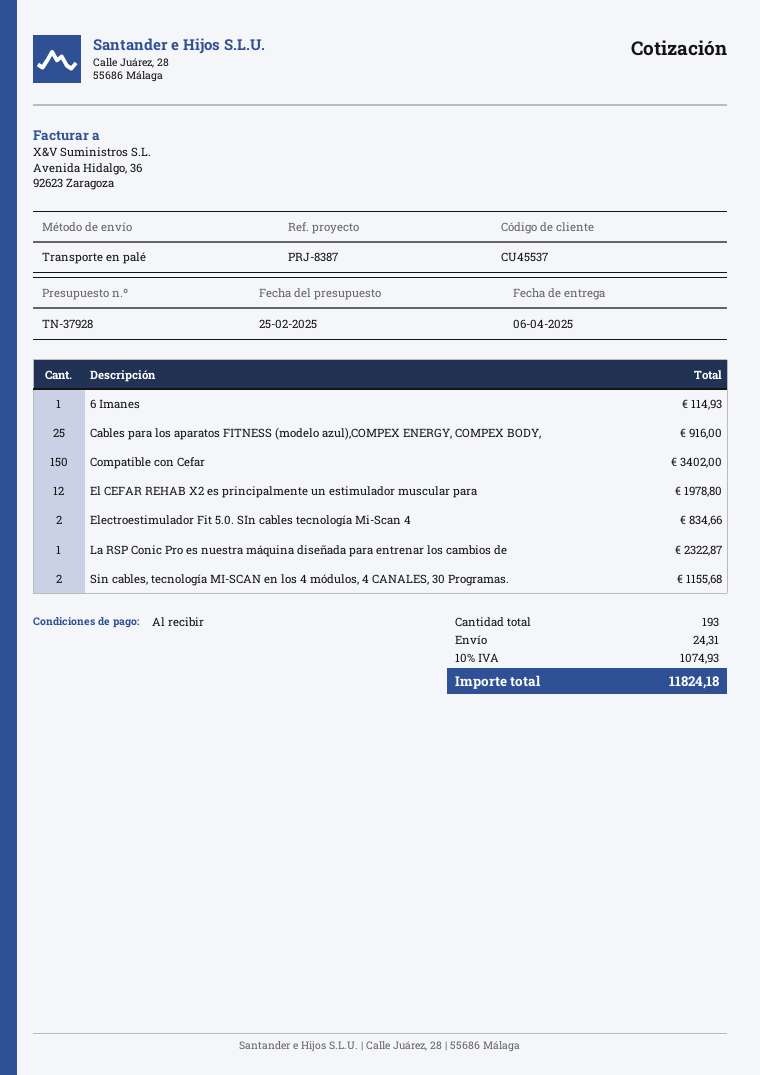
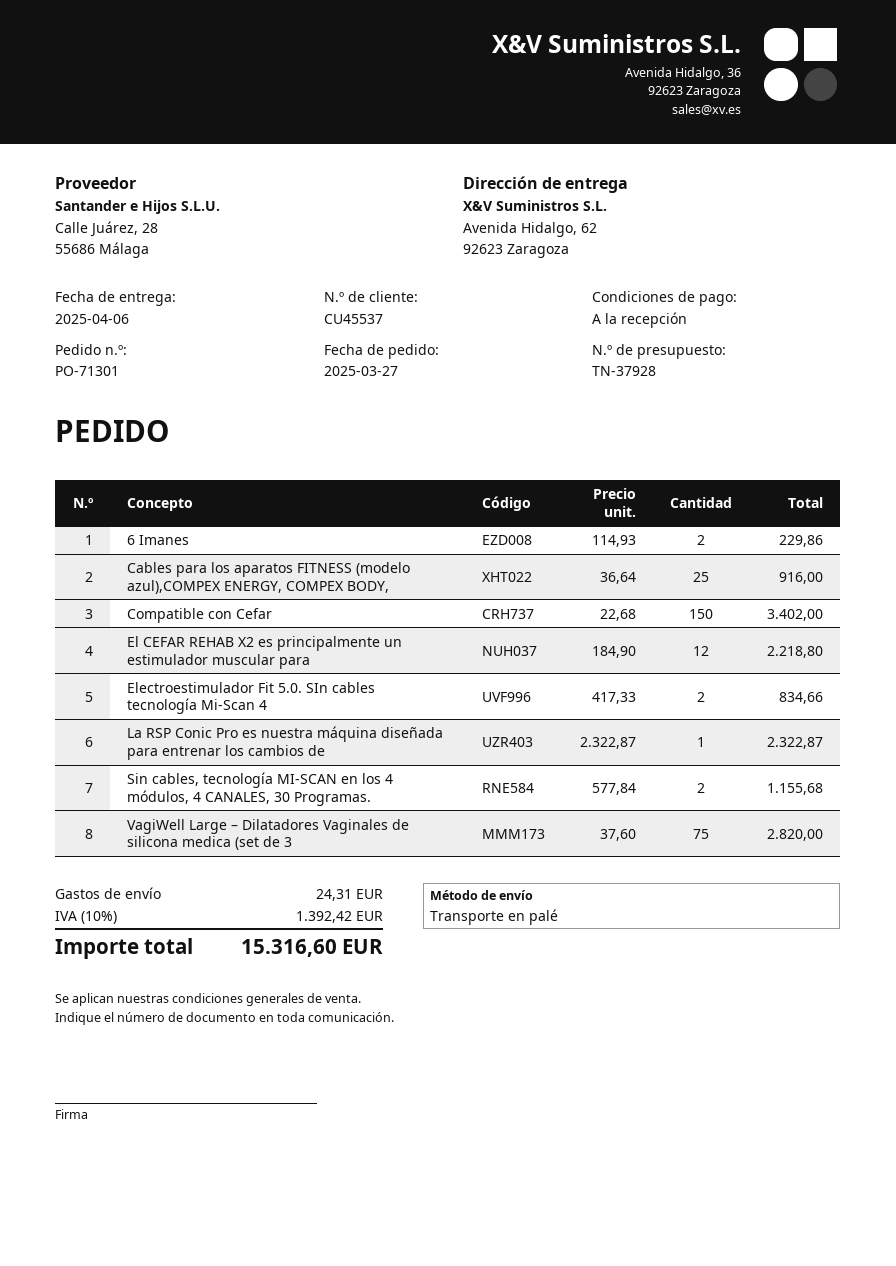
6 Imanes: 1 for 114.93 -> 2 for 229.86
El CEFAR REHAB X2 es principalmente un estimulador muscular para: 12 for 1978.80 -> 12 for 2218.80
VagiWell Large – Dilatadores Vaginales de silicona medica (set de 3: none -> 75 for 2820.00
tax: 10% = 1074.93 -> 10% = 1392.42
total: 11824.18 -> 15316.60

